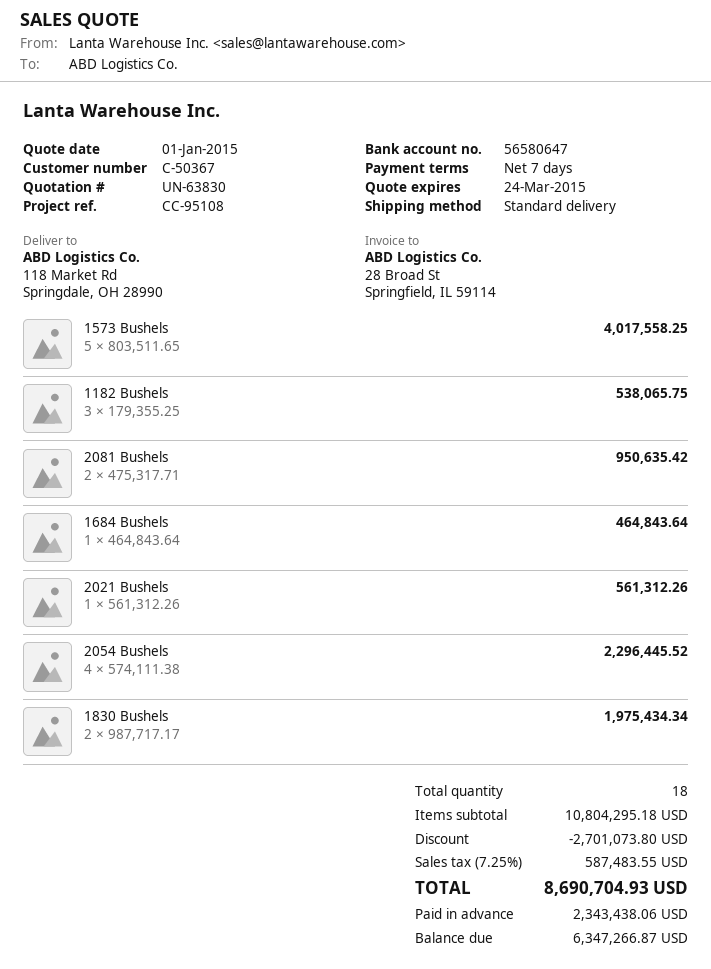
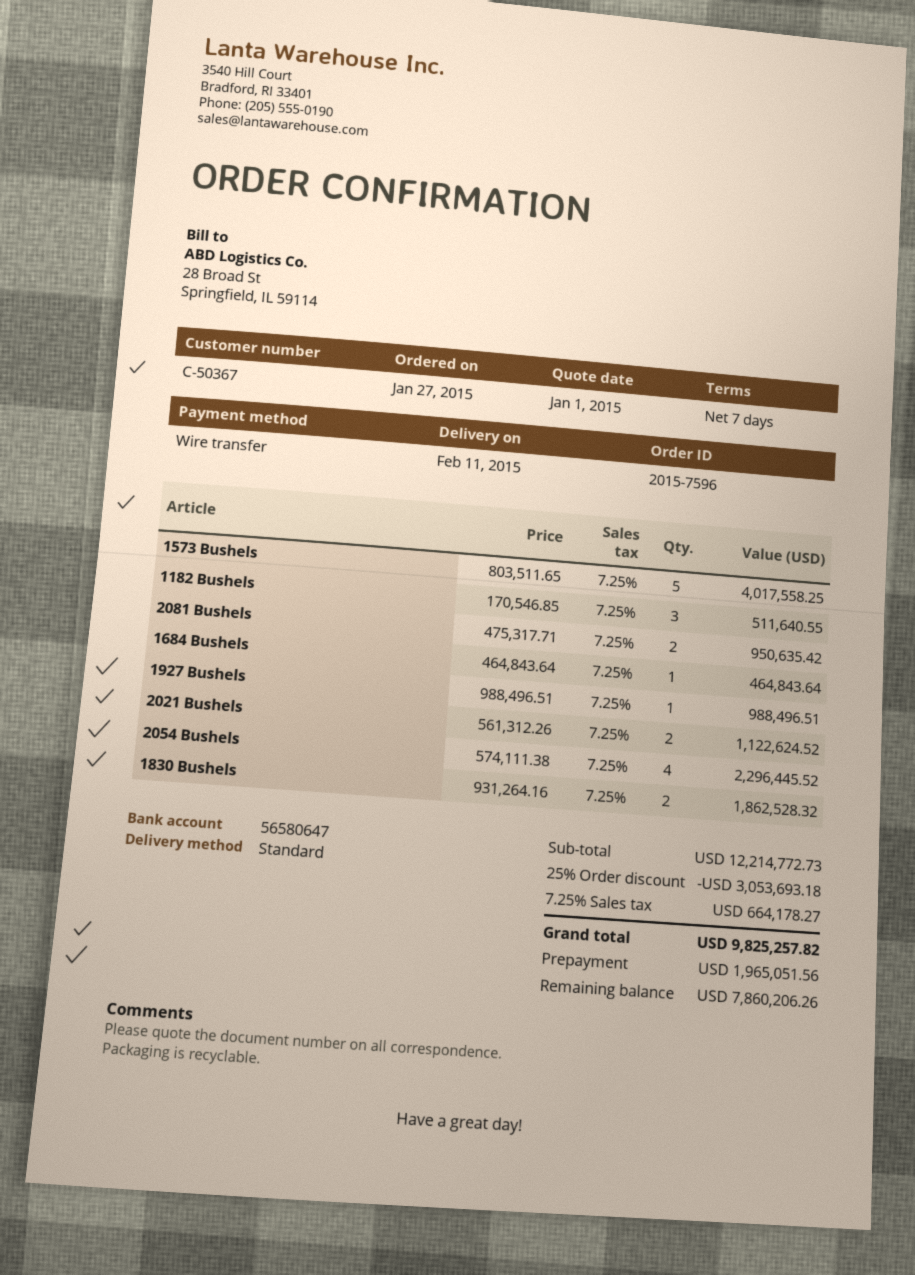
1182 Bushels: 3 x 179355.25 = 538065.75 -> 3 x 170546.85 = 511640.55
2021 Bushels: 1 x 561312.26 = 561312.26 -> 2 x 561312.26 = 1122624.52
1830 Bushels: 2 x 987717.17 = 1975434.34 -> 2 x 931264.16 = 1862528.32
1927 Bushels: none -> 1 x 988496.51 = 988496.51
subtotal: 10804295.18 -> 12214772.73
discount: 2701073.80 -> 3053693.18
tax: 7.25% = 587483.55 -> 7.25% = 664178.27
total: 8690704.93 -> 9825257.82
deposit: 2343438.06 -> 1965051.56
balance: 6347266.87 -> 7860206.26

